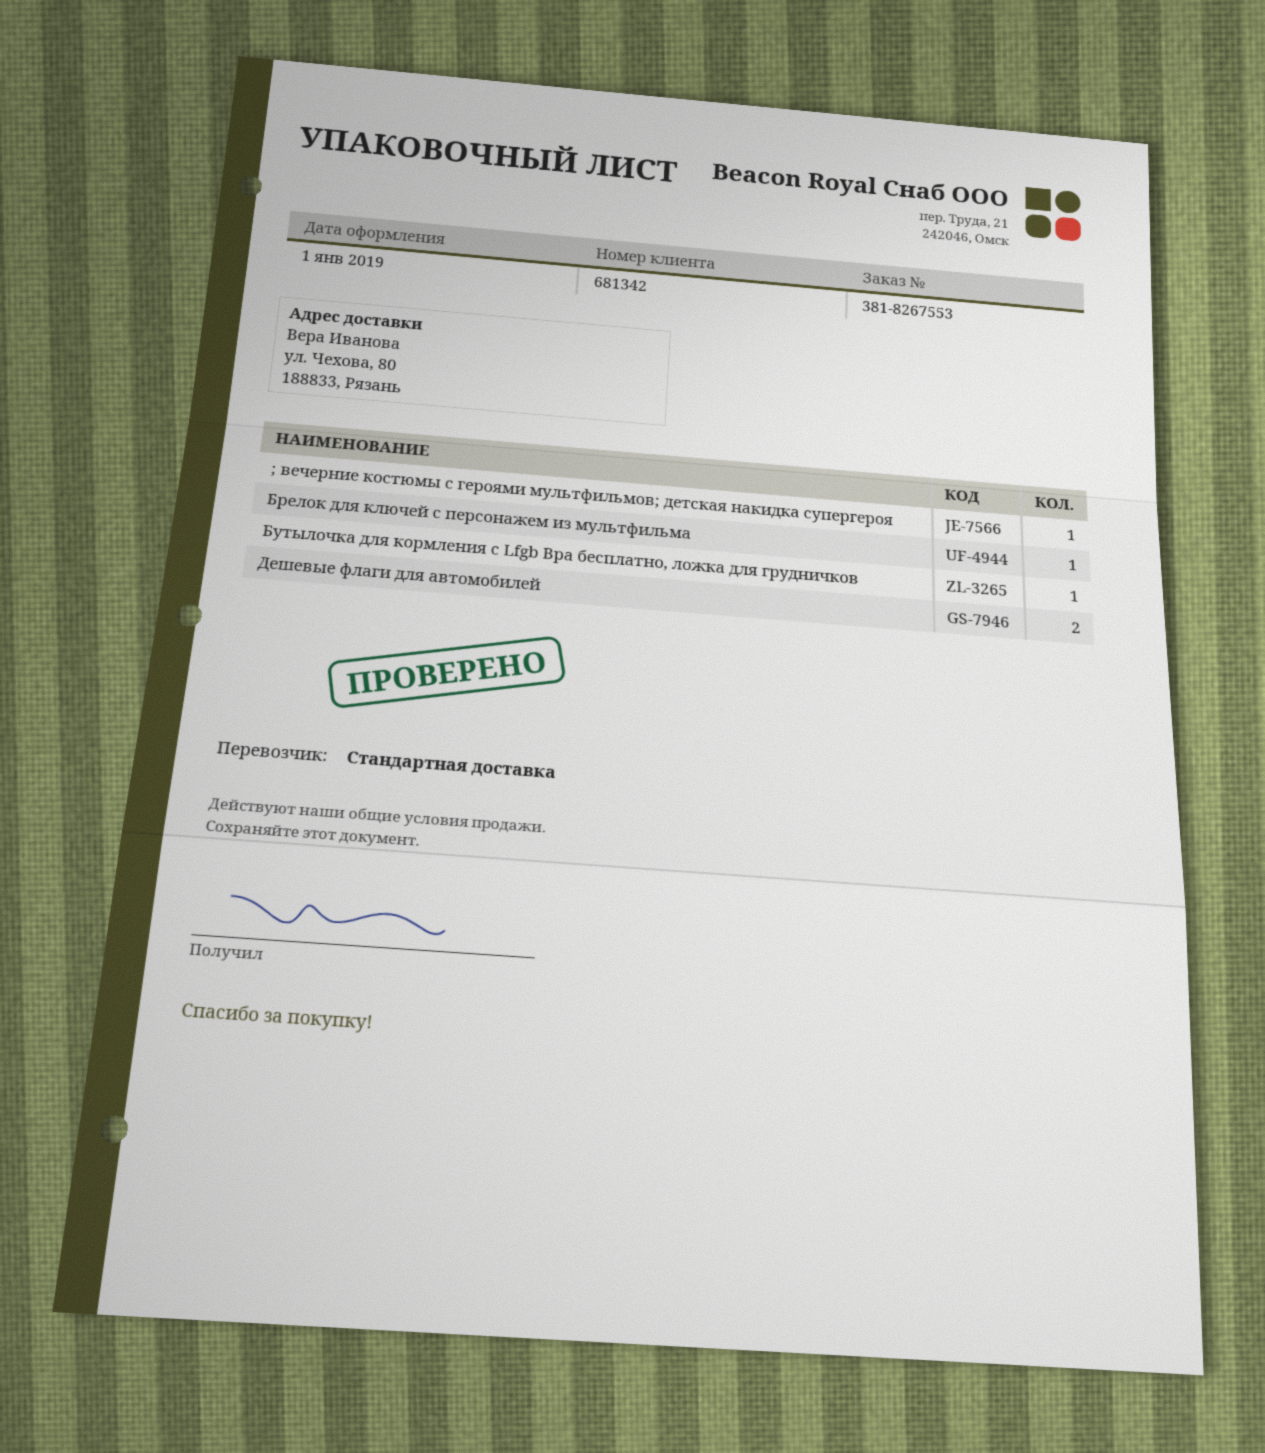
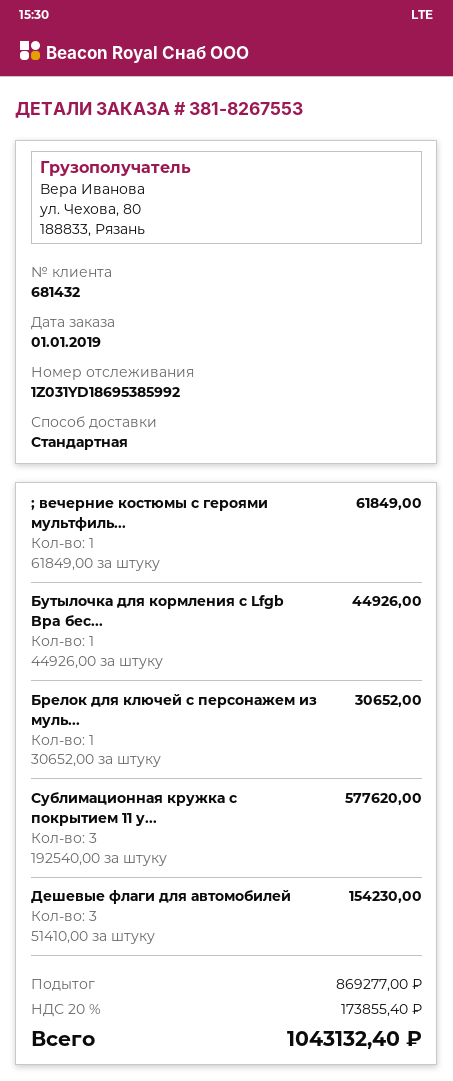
customer number: 681342 -> 681432
Дешевые флаги для автомобилей: 2 -> 3
Сублимационная кружка с покрытием 11 у...: none -> 3

